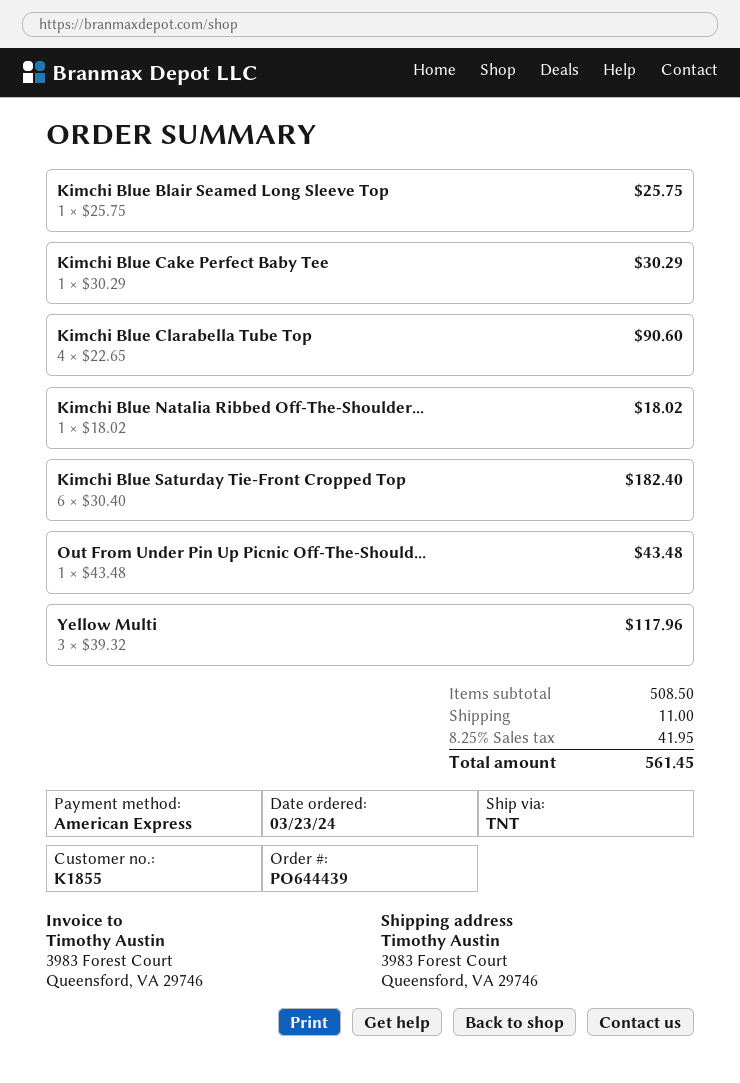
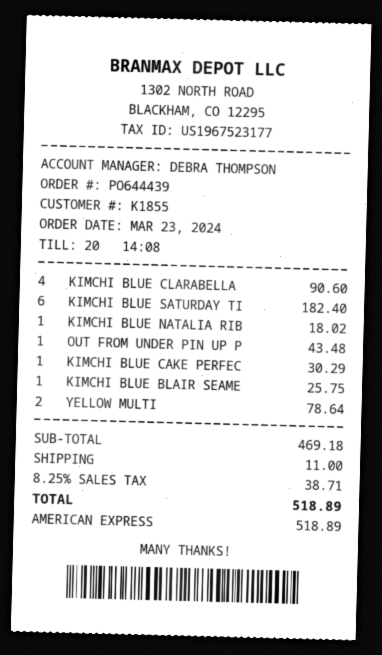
Yellow Multi: 3 for 117.96 -> 2 for 78.64
subtotal: 508.50 -> 469.18
tax: 8.25% = 41.95 -> 8.25% = 38.71
total: 561.45 -> 518.89

